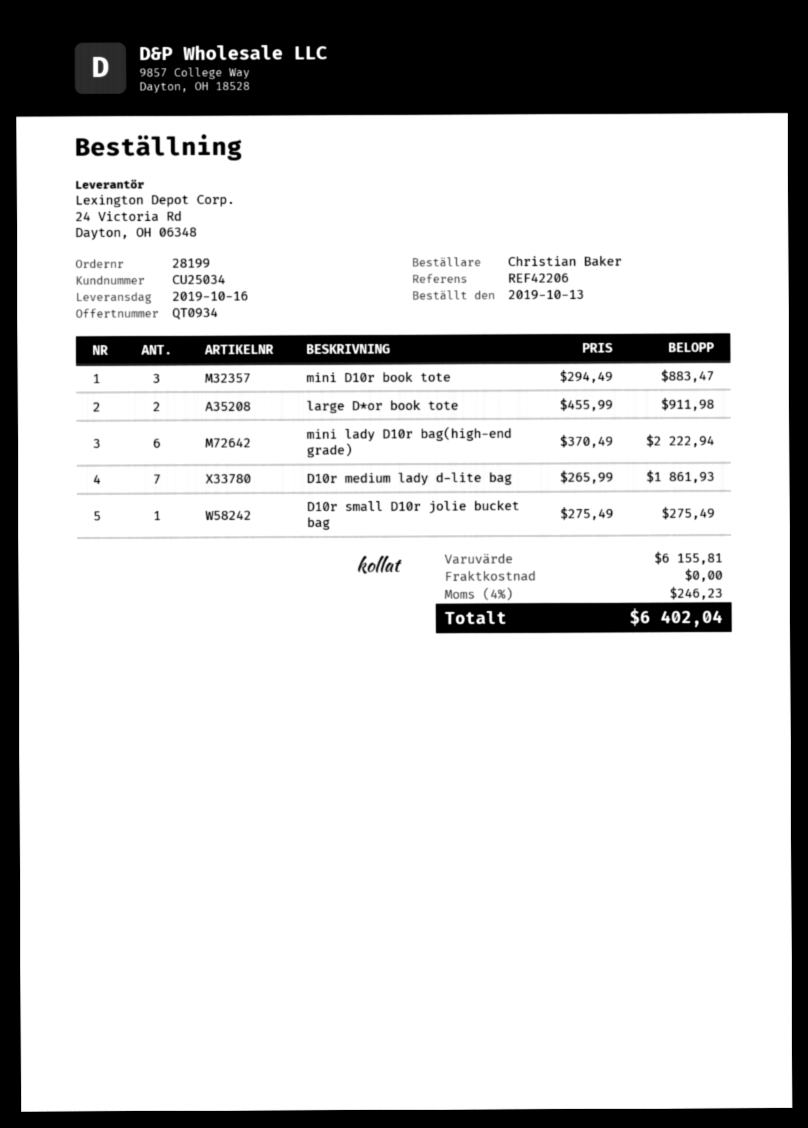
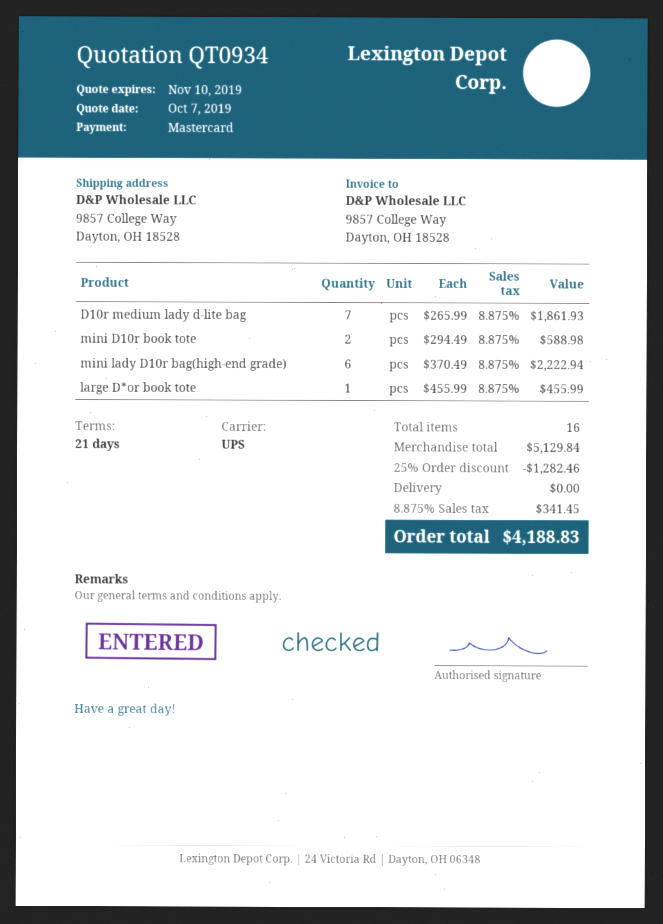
mini D10r book tote: 3 x 294.49 = 883.47 -> 2 x 294.49 = 588.98
large D*or book tote: 2 x 455.99 = 911.98 -> 1 x 455.99 = 455.99
D10r small D10r jolie bucket bag: 1 x 275.49 = 275.49 -> none
subtotal: 6155.81 -> 5129.84
discount: none -> 25% = 1282.46
tax: 4% = 246.23 -> 8.875% = 341.45
total: 6402.04 -> 4188.83

